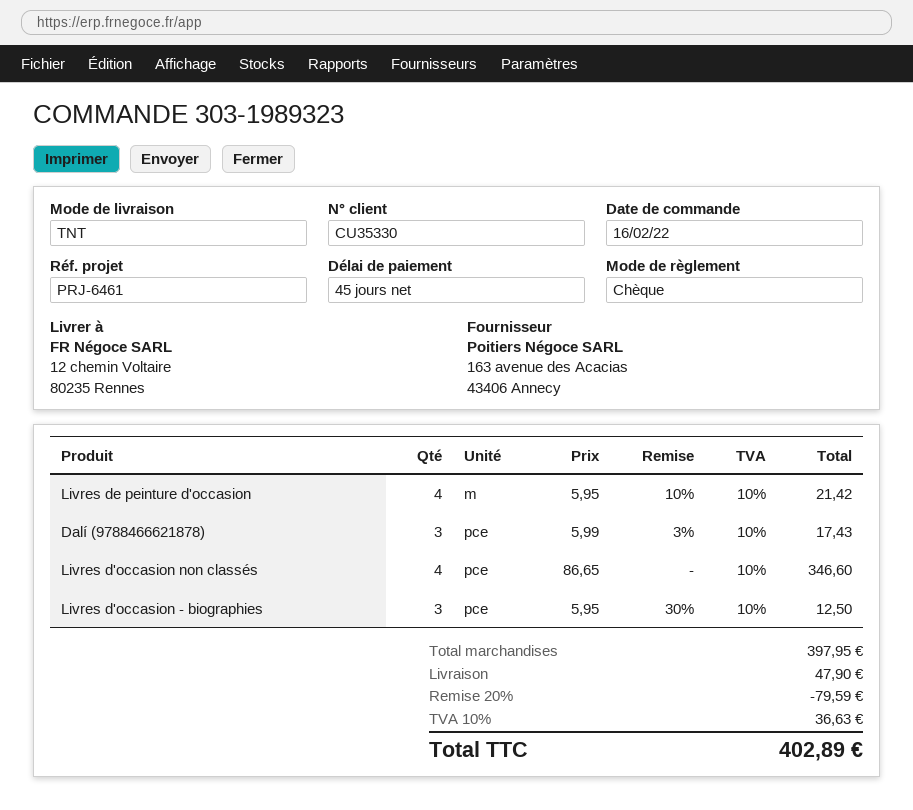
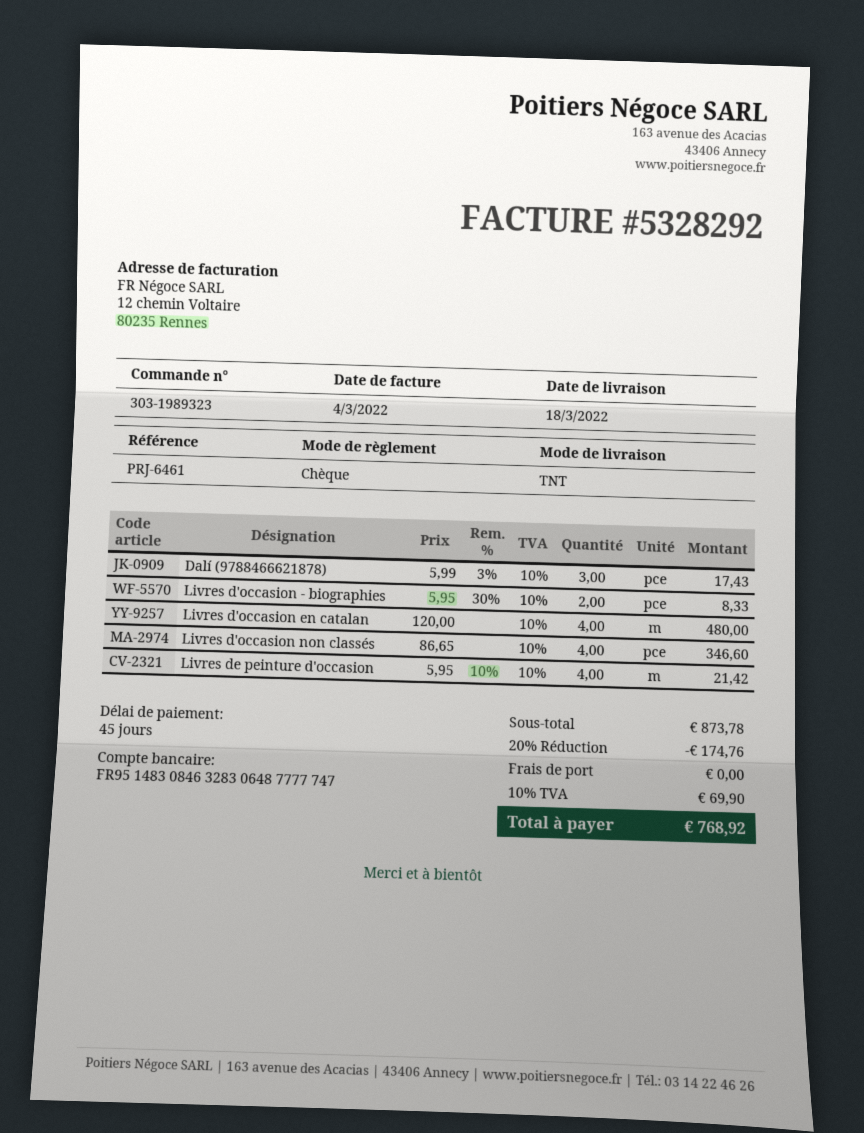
Livres d'occasion - biographies: 3 x 5.95 - 30% = 12.50 -> 2 x 5.95 - 30% = 8.33
Livres d'occasion en catalan: none -> 4 x 120.00 = 480.00
subtotal: 397.95 -> 873.78
discount: 20% = 79.59 -> 20% = 174.76
shipping: 47.90 -> 0.00
tax: 10% = 36.63 -> 10% = 69.90
total: 402.89 -> 768.92

